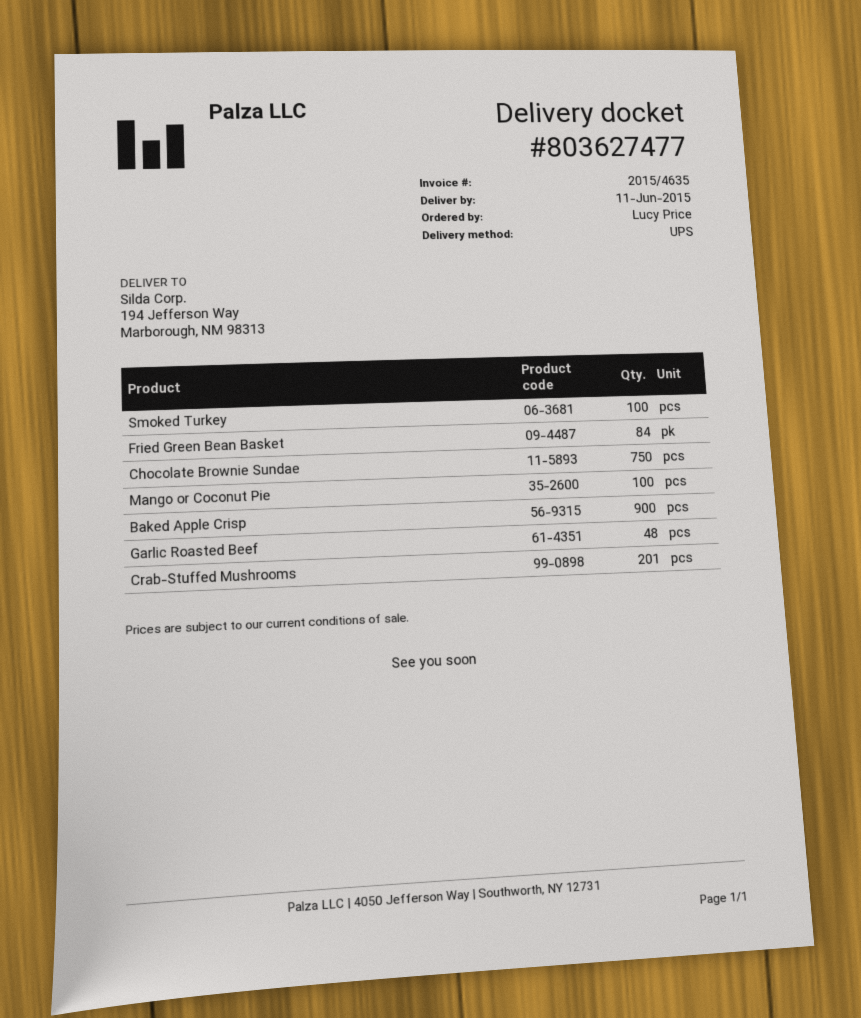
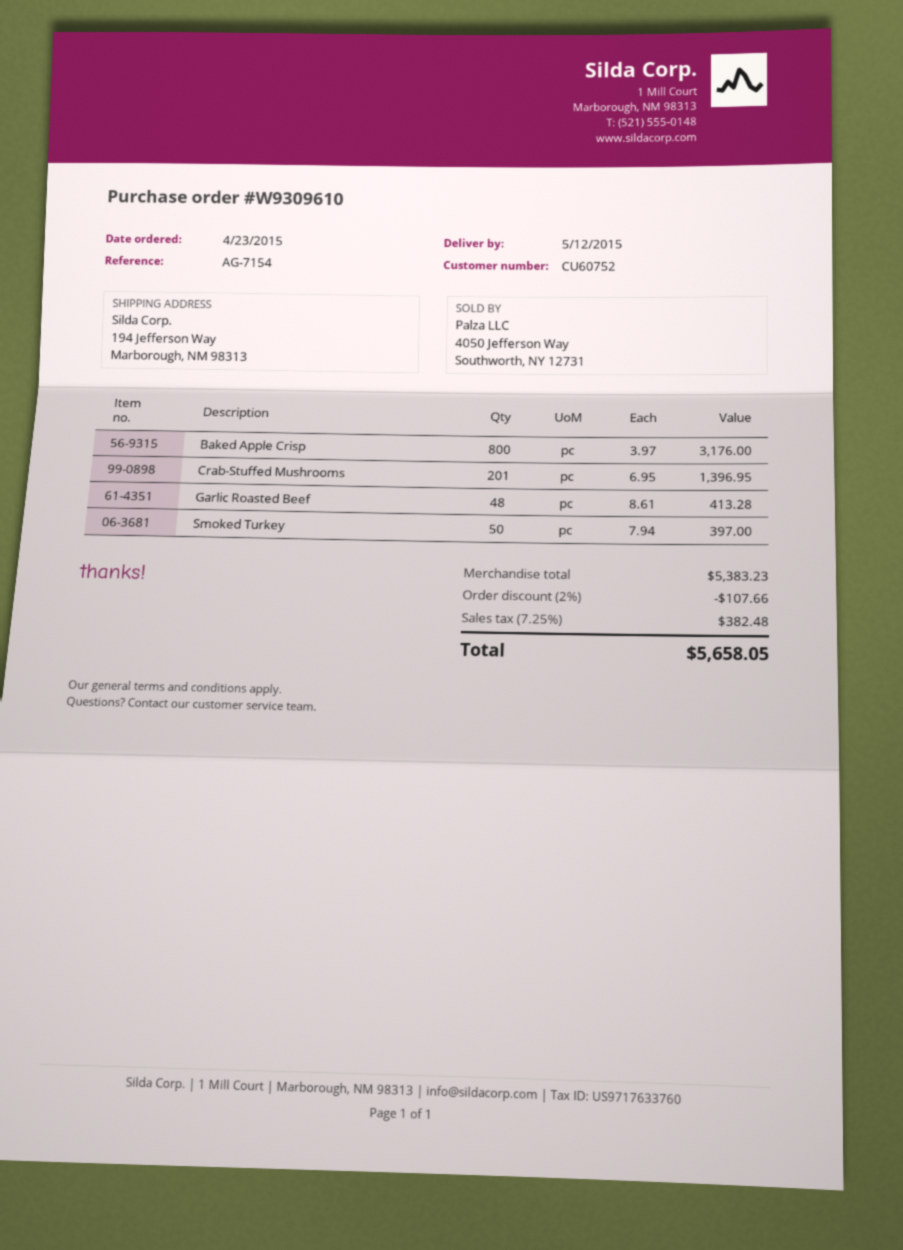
delivery date: 2015-06-11 -> 2015-05-12
Smoked Turkey: 100 -> 50
Fried Green Bean Basket: 84 -> none
Chocolate Brownie Sundae: 750 -> none
Mango or Coconut Pie: 100 -> none
Baked Apple Crisp: 900 -> 800

